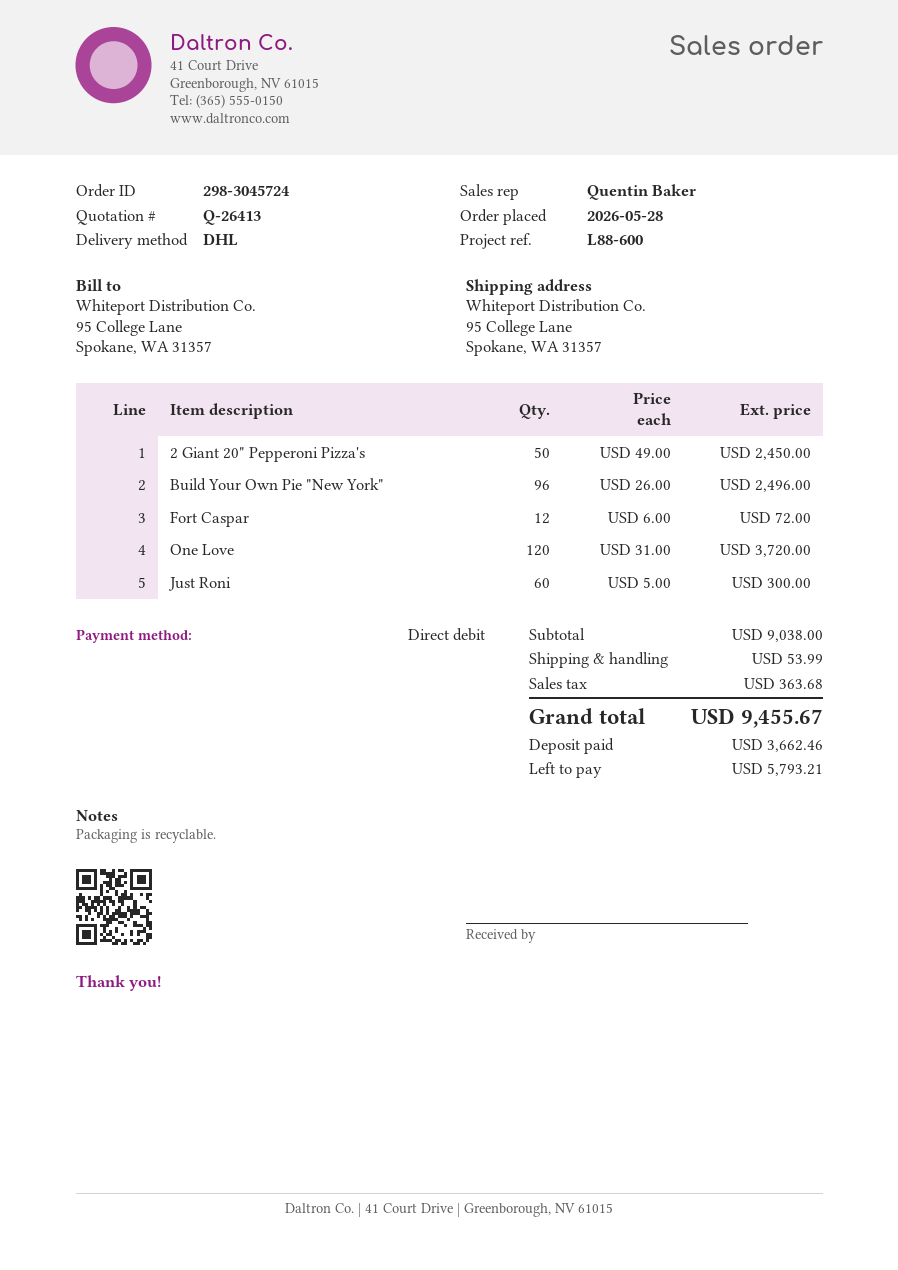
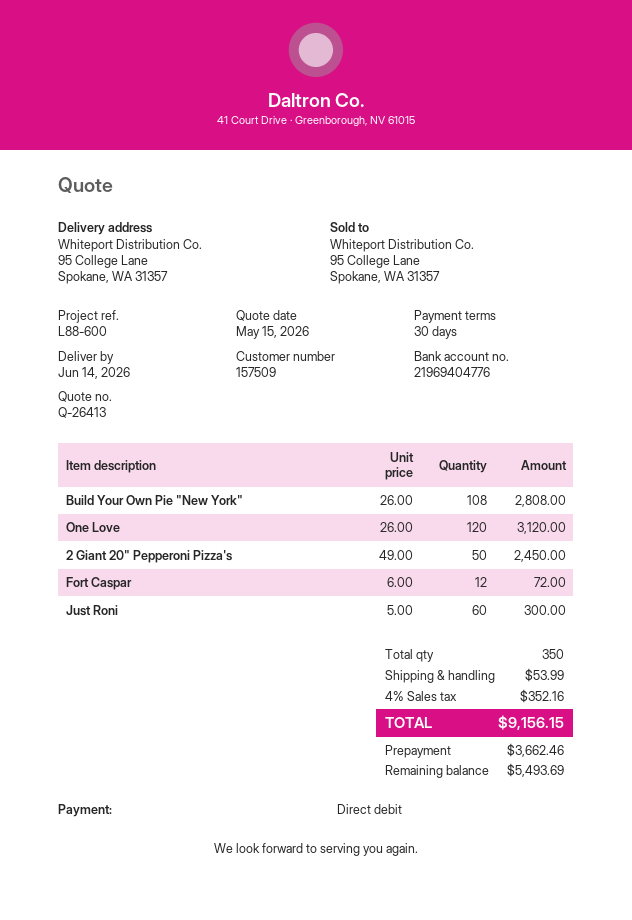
Build Your Own Pie "New York": 96 x 26.00 = 2496.00 -> 108 x 26.00 = 2808.00
One Love: 120 x 31.00 = 3720.00 -> 120 x 26.00 = 3120.00
tax: 363.68 -> 352.16
total: 9455.67 -> 9156.15
balance: 5793.21 -> 5493.69

